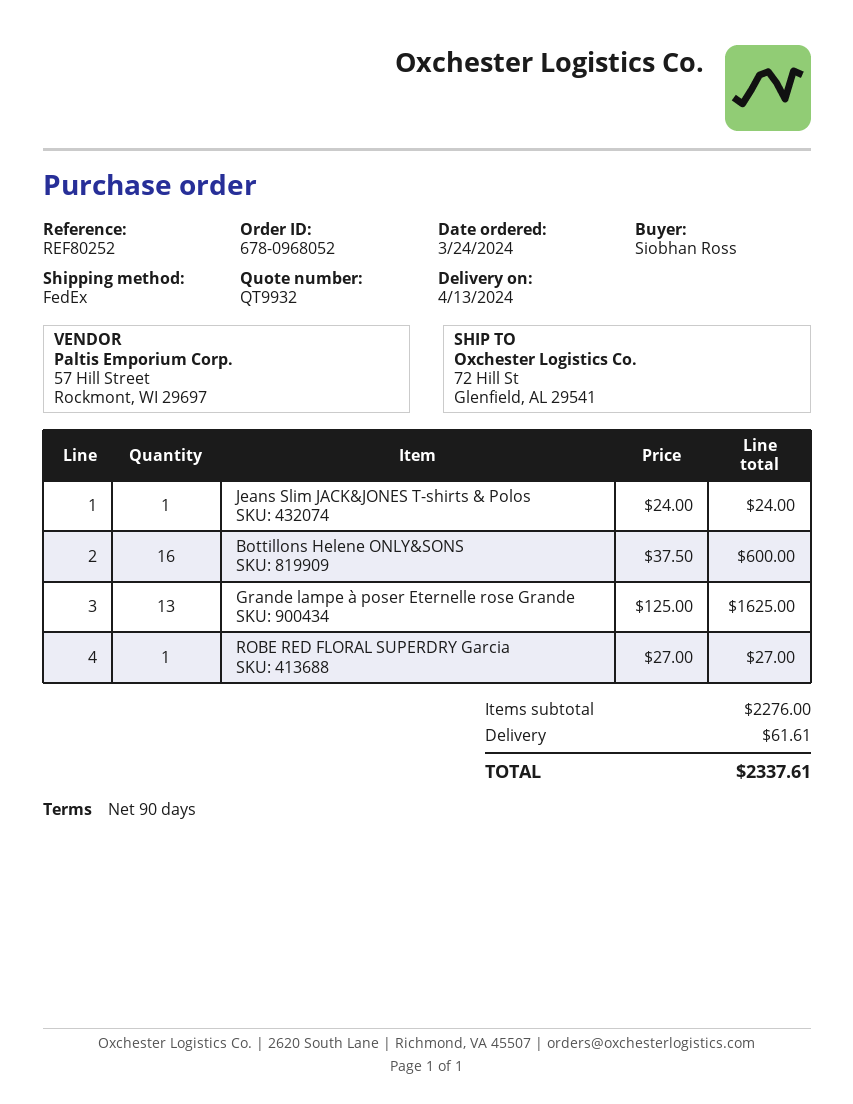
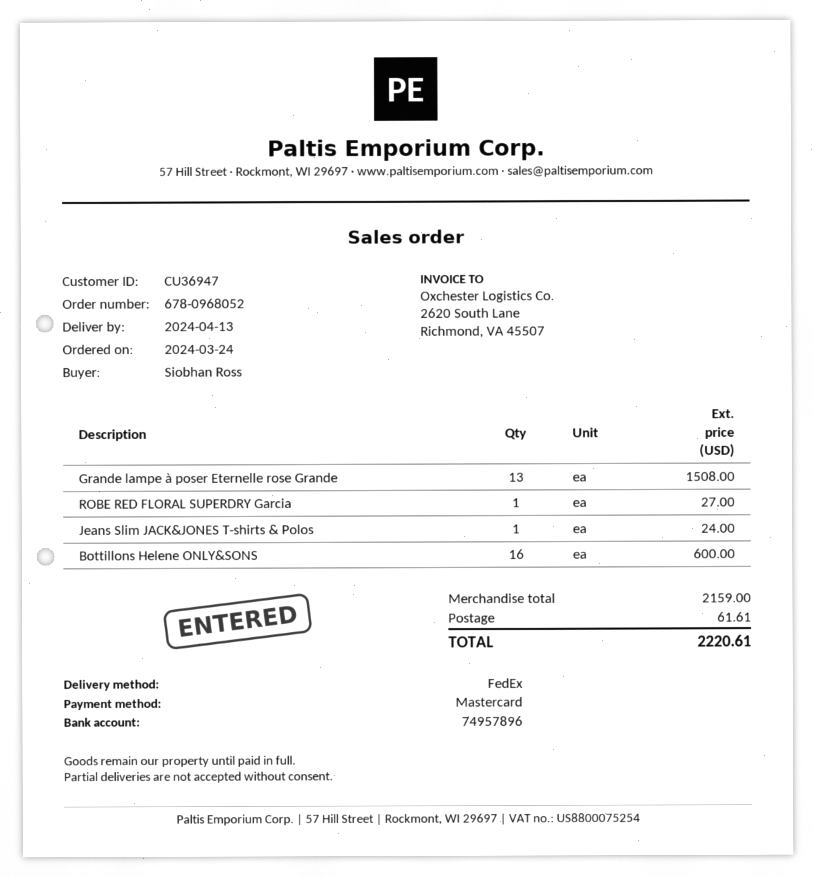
Grande lampe à poser Eternelle rose Grande: 13 for 1625.00 -> 13 for 1508.00
subtotal: 2276.00 -> 2159.00
total: 2337.61 -> 2220.61

